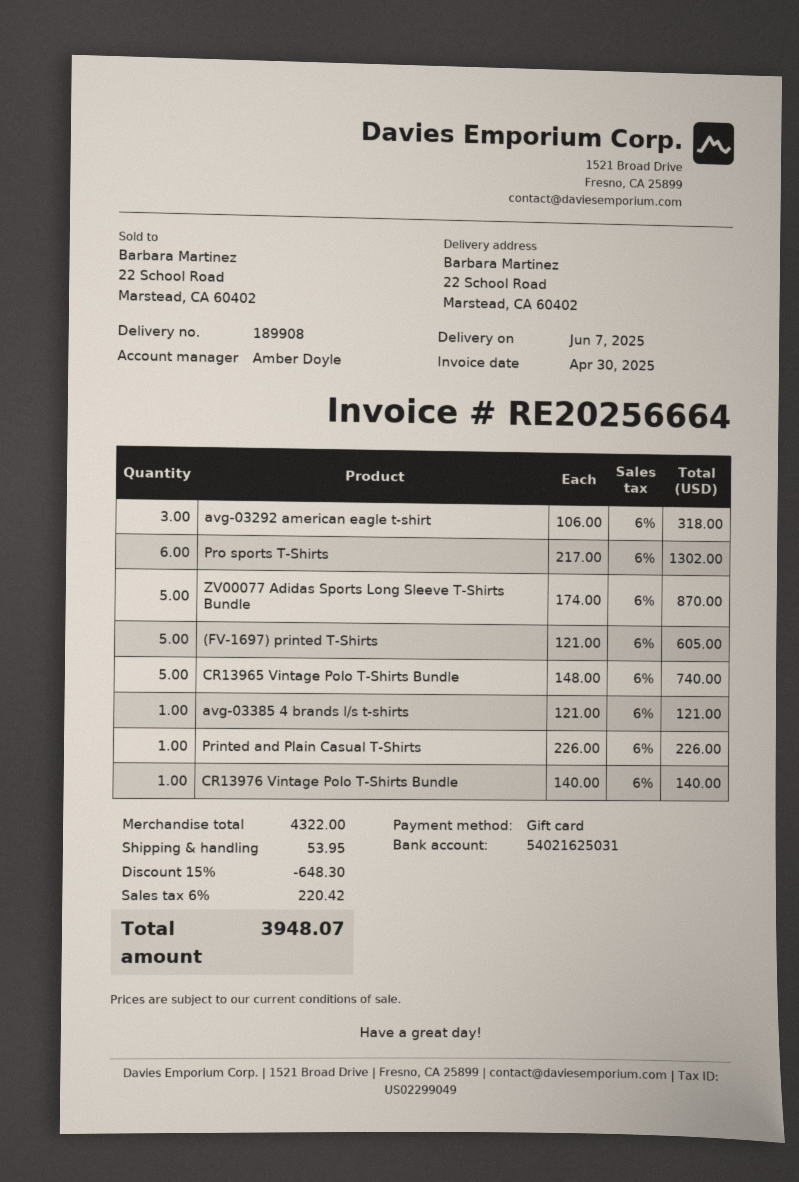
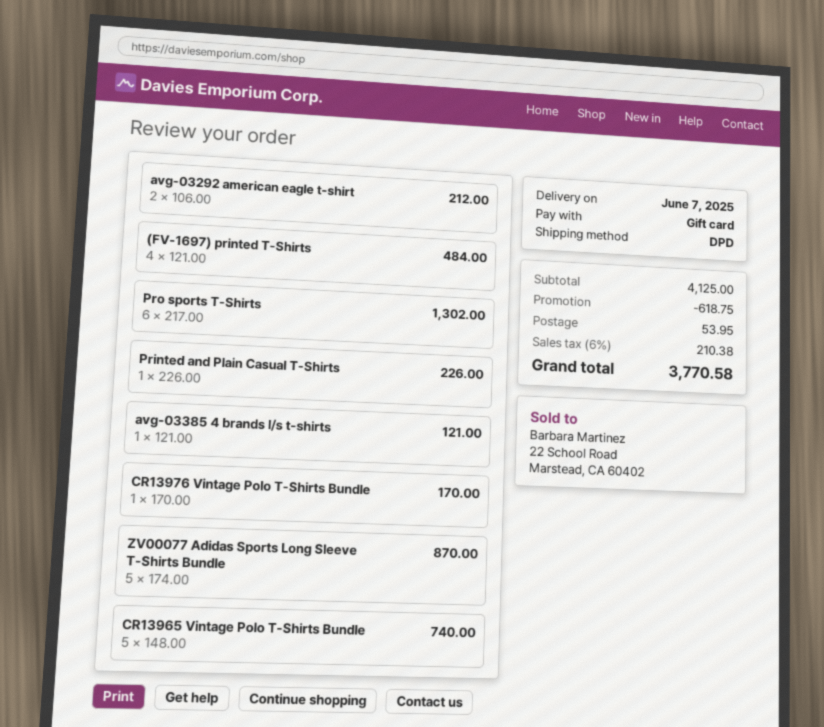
avg-03292 american eagle t-shirt: 3 x 106.00 = 318.00 -> 2 x 106.00 = 212.00
(FV-1697) printed T-Shirts: 5 x 121.00 = 605.00 -> 4 x 121.00 = 484.00
CR13976 Vintage Polo T-Shirts Bundle: 1 x 140.00 = 140.00 -> 1 x 170.00 = 170.00
subtotal: 4322.00 -> 4125.00
discount: 648.30 -> 618.75
tax: 6% = 220.42 -> 6% = 210.38
total: 3948.07 -> 3770.58

